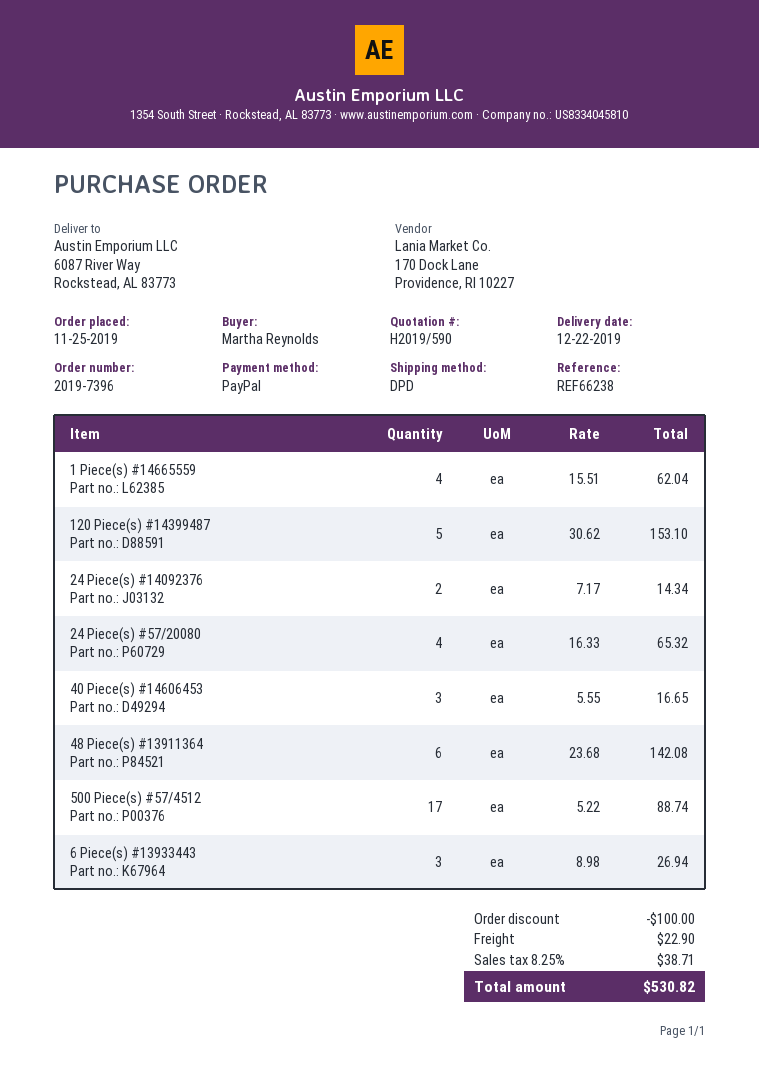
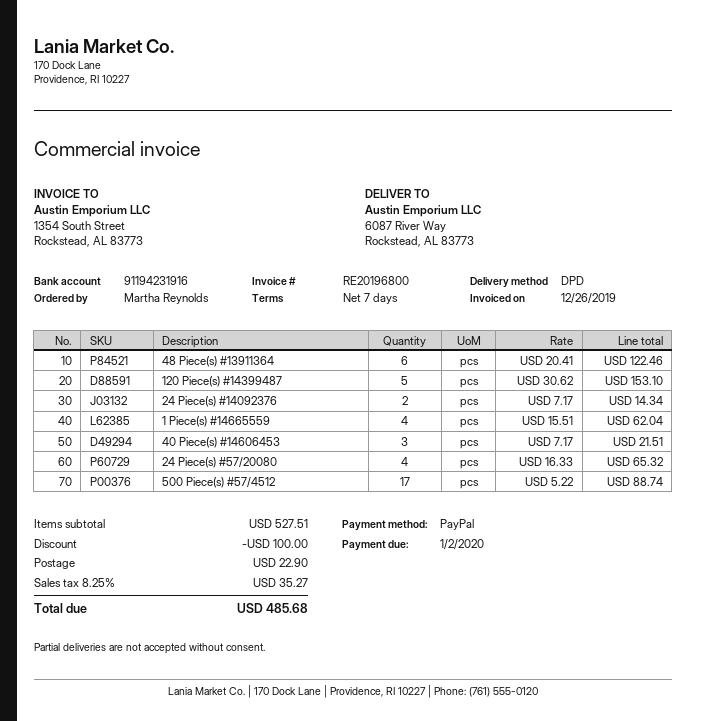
40 Piece(s) #14606453: 3 x 5.55 = 16.65 -> 3 x 7.17 = 21.51
48 Piece(s) #13911364: 6 x 23.68 = 142.08 -> 6 x 20.41 = 122.46
6 Piece(s) #13933443: 3 x 8.98 = 26.94 -> none
tax: 8.25% = 38.71 -> 8.25% = 35.27
total: 530.82 -> 485.68

